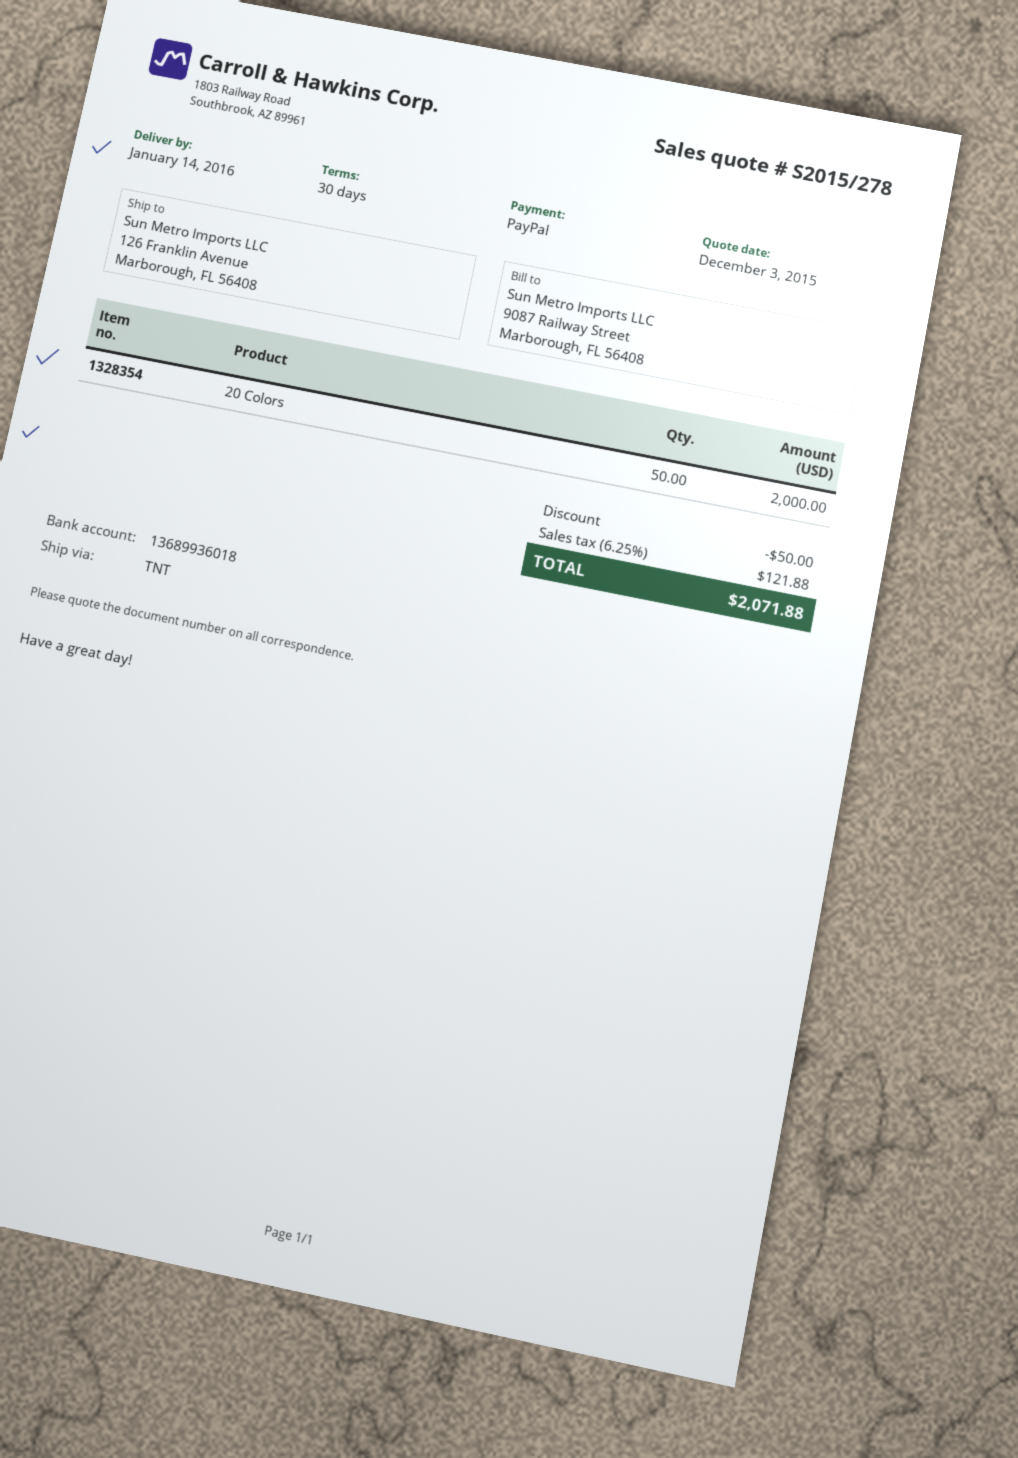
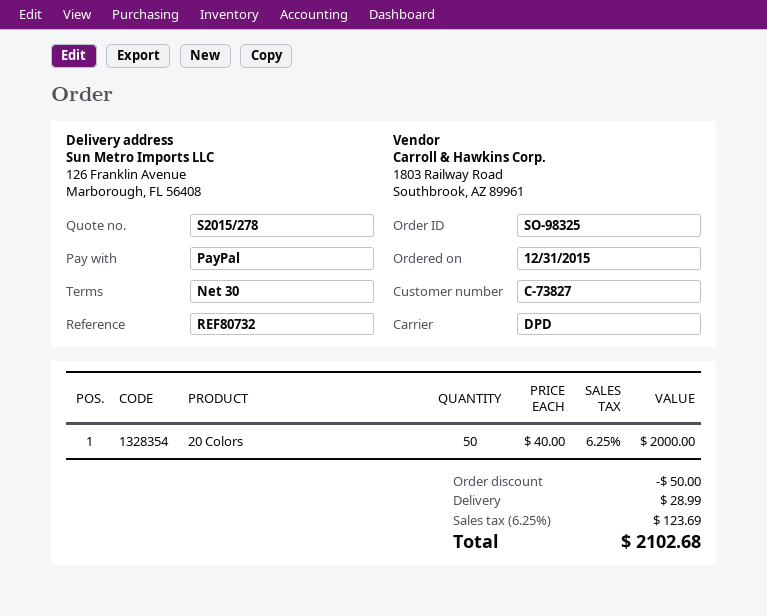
shipping method: TNT -> DPD
shipping: none -> 28.99
tax: 6.25% = 121.88 -> 6.25% = 123.69
total: 2071.88 -> 2102.68

